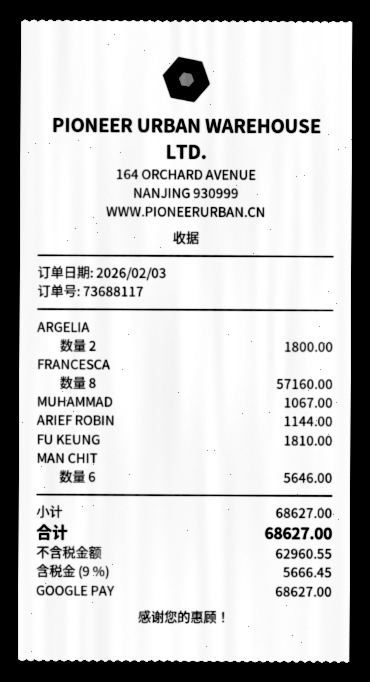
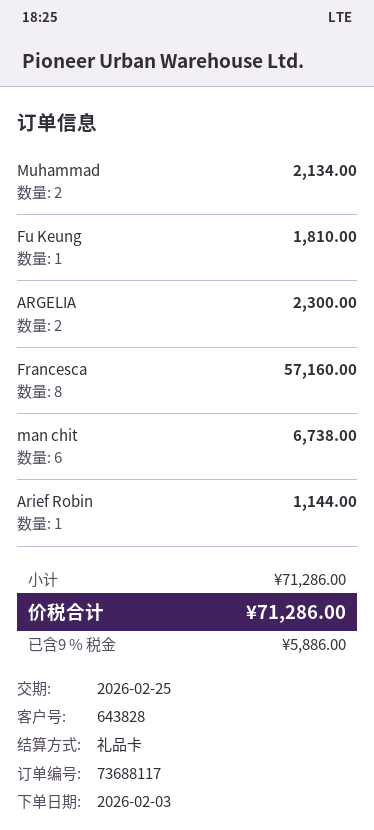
payment method: Google Pay -> gift card
ARGELIA: 2 for 1800.00 -> 2 for 2300.00
MUHAMMAD: 1 for 1067.00 -> 2 for 2134.00
MAN CHIT: 6 for 5646.00 -> 6 for 6738.00
subtotal: 68627.00 -> 71286.00
tax: 9% = 5666.45 -> 9% = 5886.00
total: 68627.00 -> 71286.00

